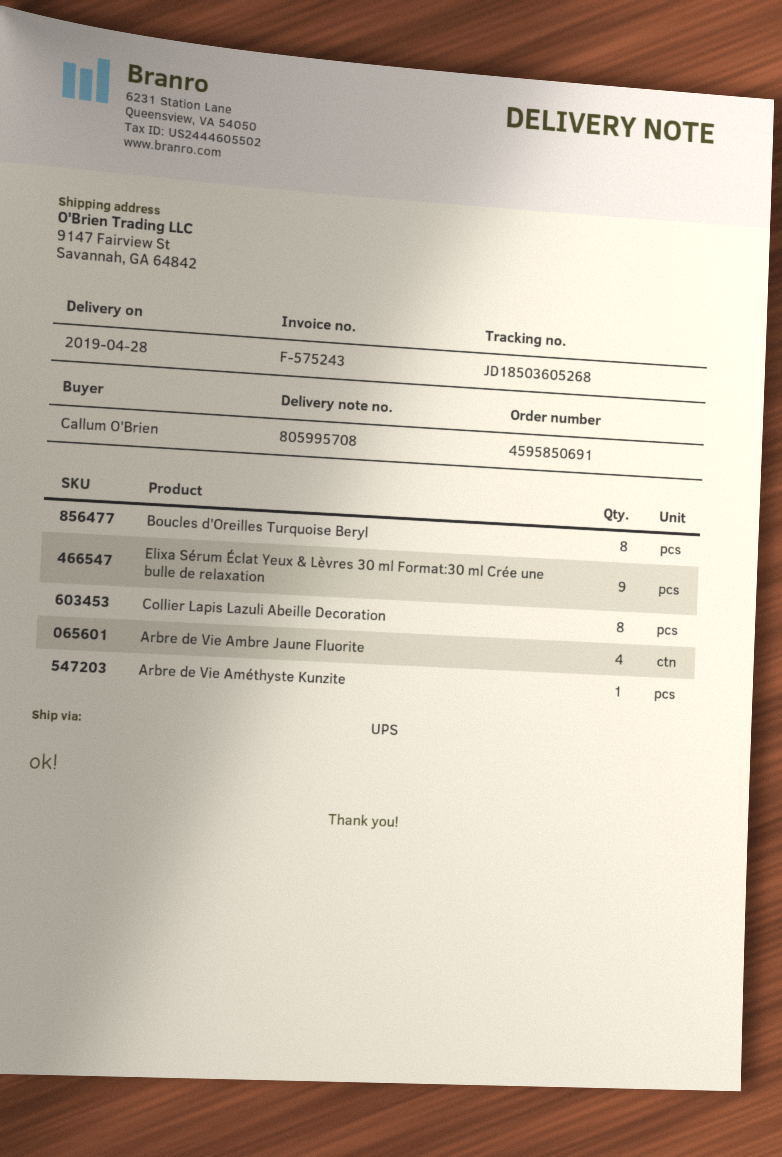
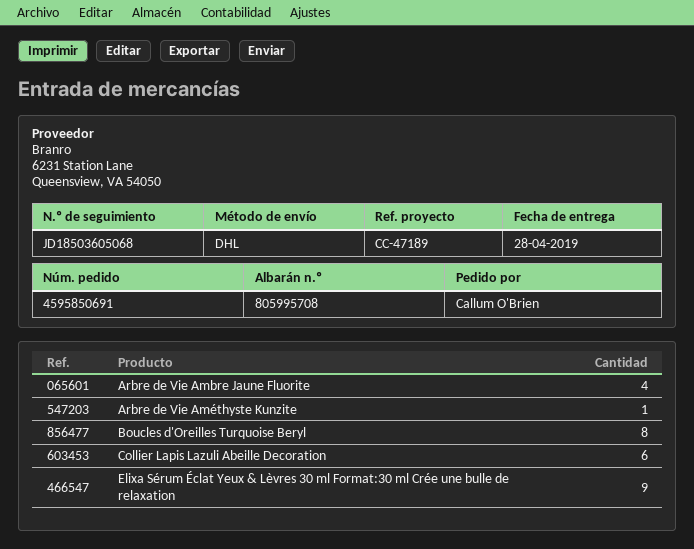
shipping method: UPS -> DHL
tracking number: JD18503605268 -> JD18503605068
Collier Lapis Lazuli Abeille Decoration: 8 -> 6

